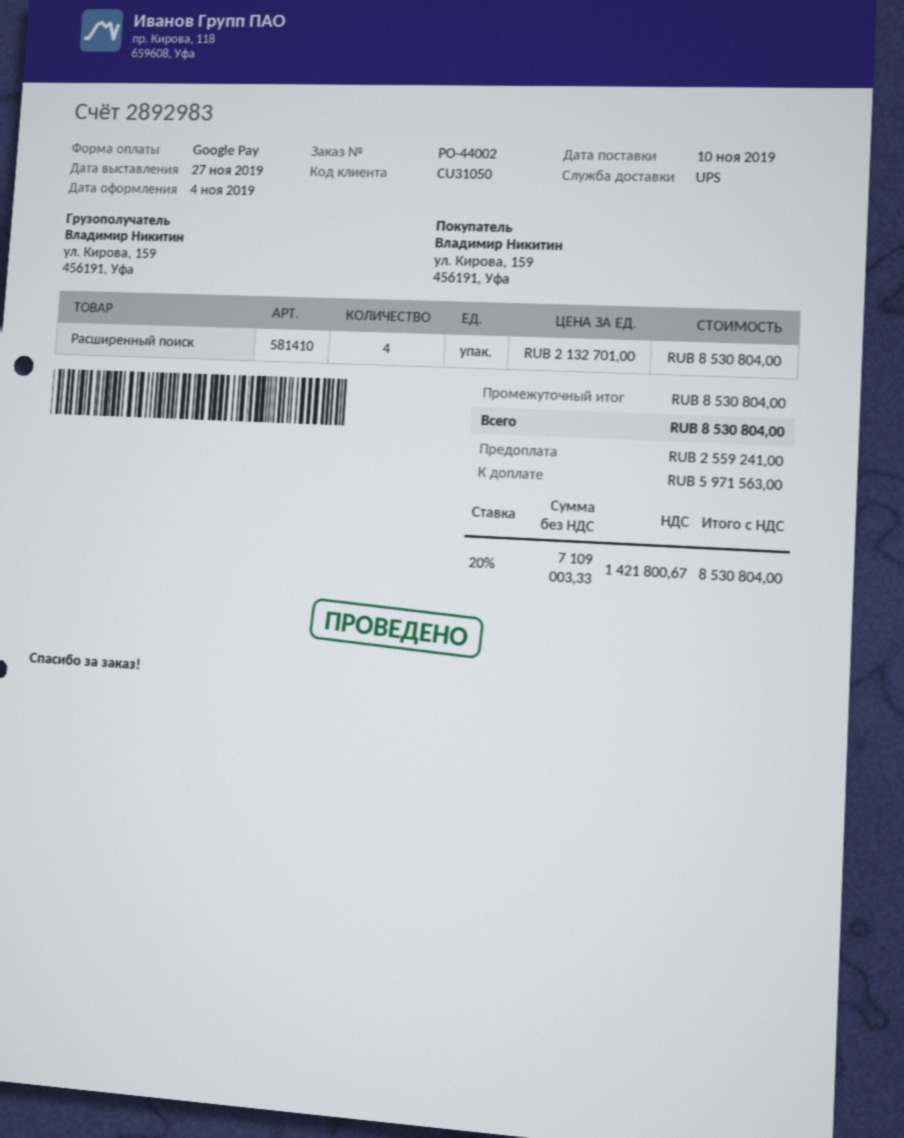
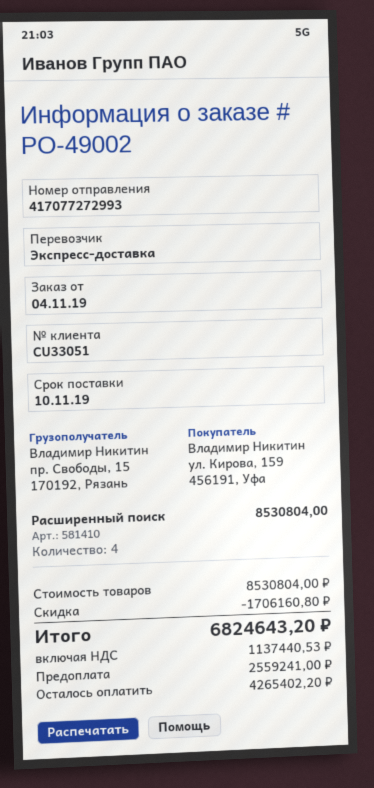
order number: PO-44002 -> PO-49002
customer number: CU31050 -> CU33051
shipping method: UPS -> express
ship to: ул. Кирова, 159, 456191, Уфа -> пр. Свободы, 15, 170192, Рязань
discount: none -> 1706160.80
tax: 1421800.67 -> 1137440.53
total: 8530804.00 -> 6824643.20
balance: 5971563.00 -> 4265402.20

